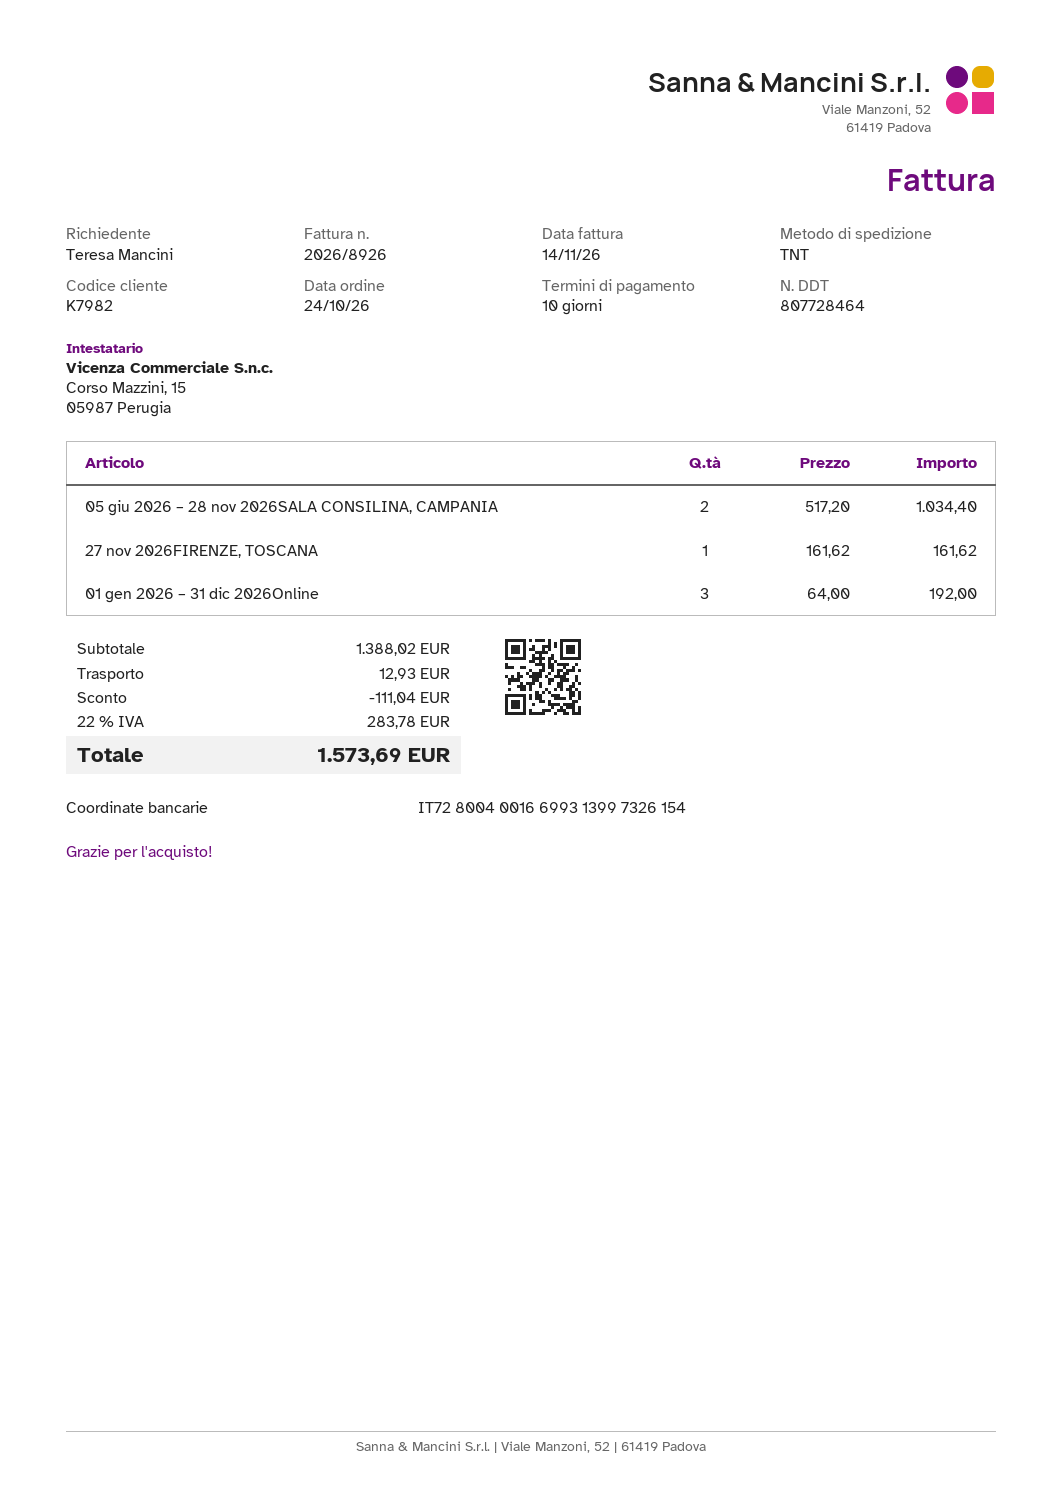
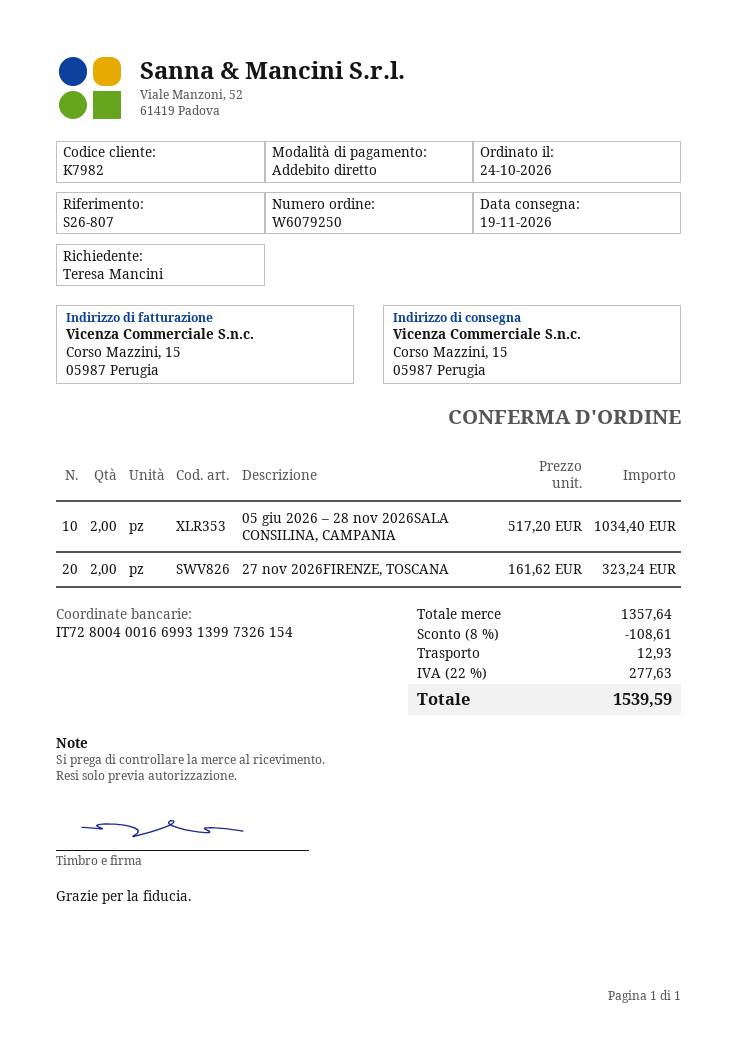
27 nov 2026FIRENZE, TOSCANA: 1 x 161.62 = 161.62 -> 2 x 161.62 = 323.24
01 gen 2026 – 31 dic 2026Online: 3 x 64.00 = 192.00 -> none
subtotal: 1388.02 -> 1357.64
discount: 111.04 -> 108.61
tax: 22% = 283.78 -> 22% = 277.63
total: 1573.69 -> 1539.59

